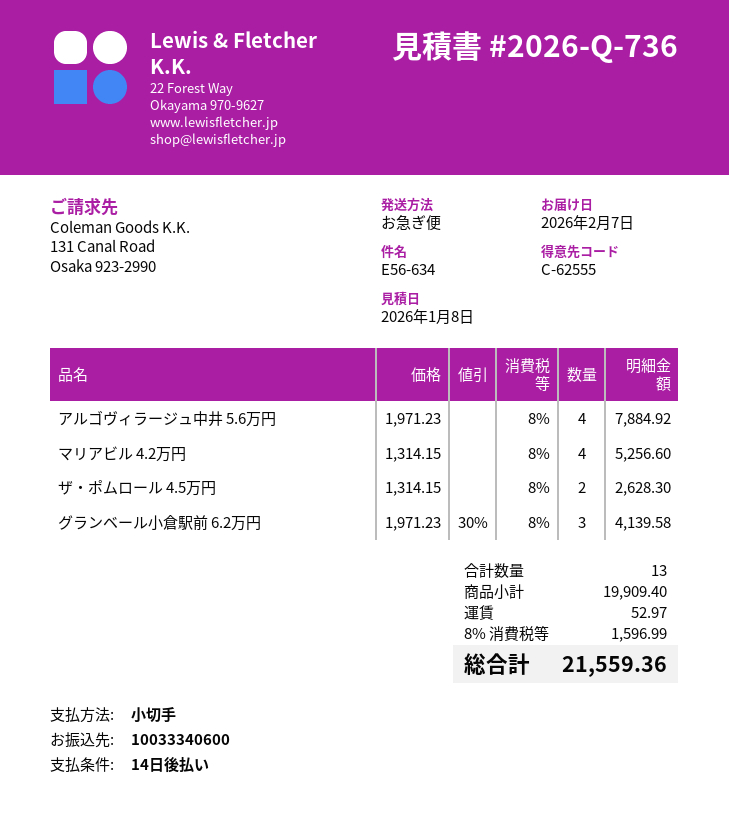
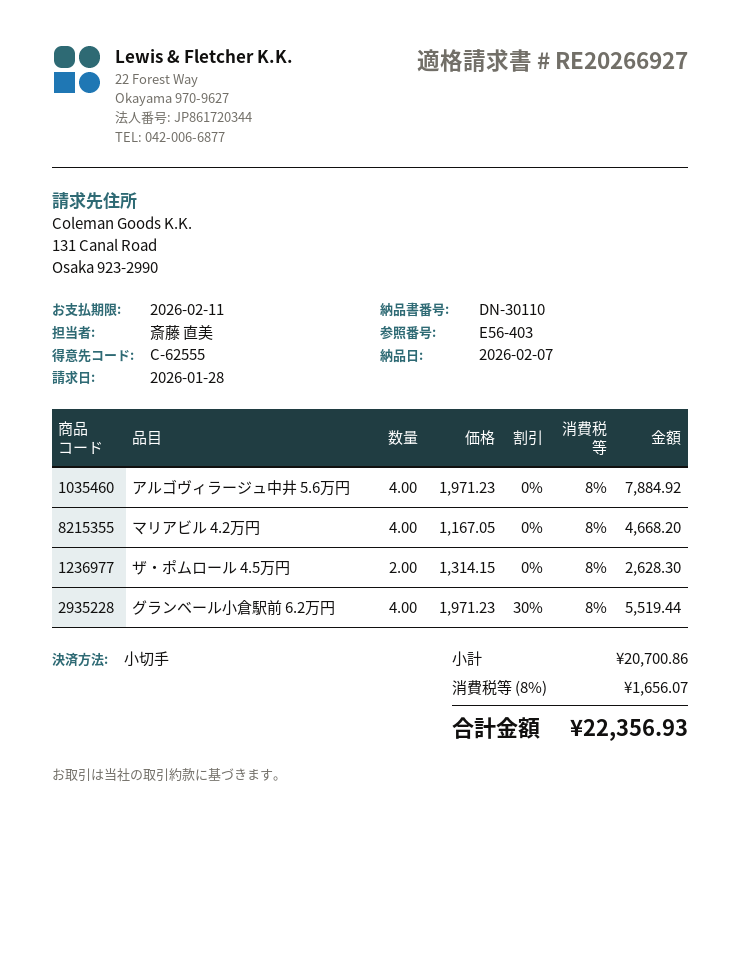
reference: E56-634 -> E56-403
マリアビル 4.2万円: 4 x 1314.15 = 5256.60 -> 4 x 1167.05 = 4668.20
グランベール小倉駅前 6.2万円: 3 x 1971.23 - 30% = 4139.58 -> 4 x 1971.23 - 30% = 5519.44
subtotal: 19909.40 -> 20700.86
shipping: 52.97 -> none
tax: 8% = 1596.99 -> 8% = 1656.07
total: 21559.36 -> 22356.93

